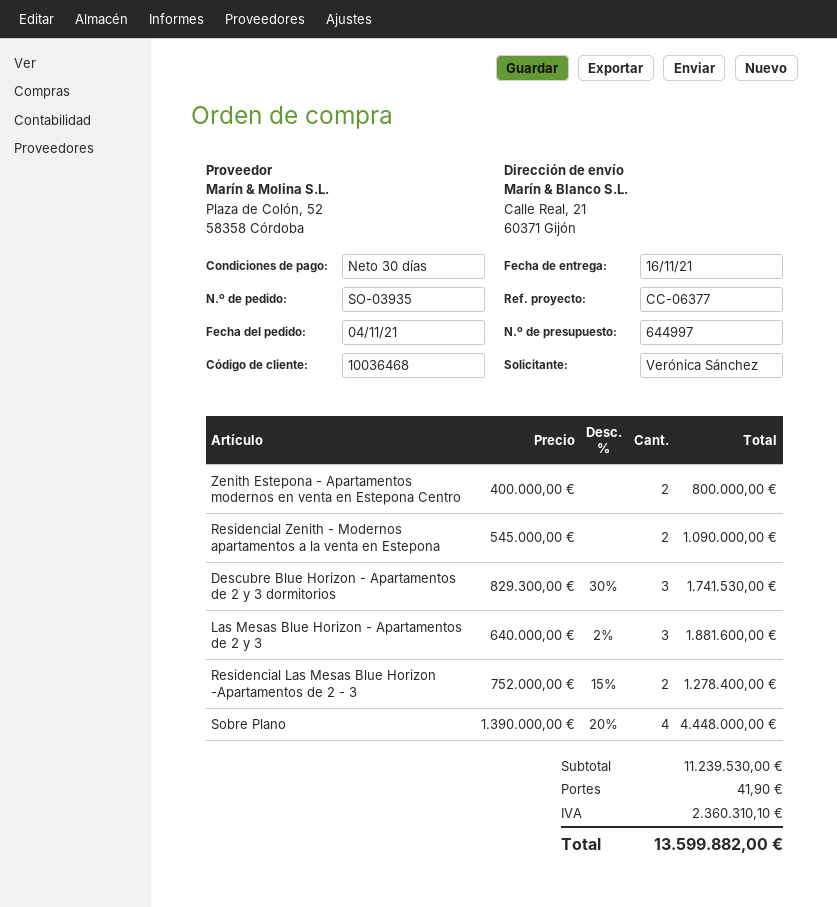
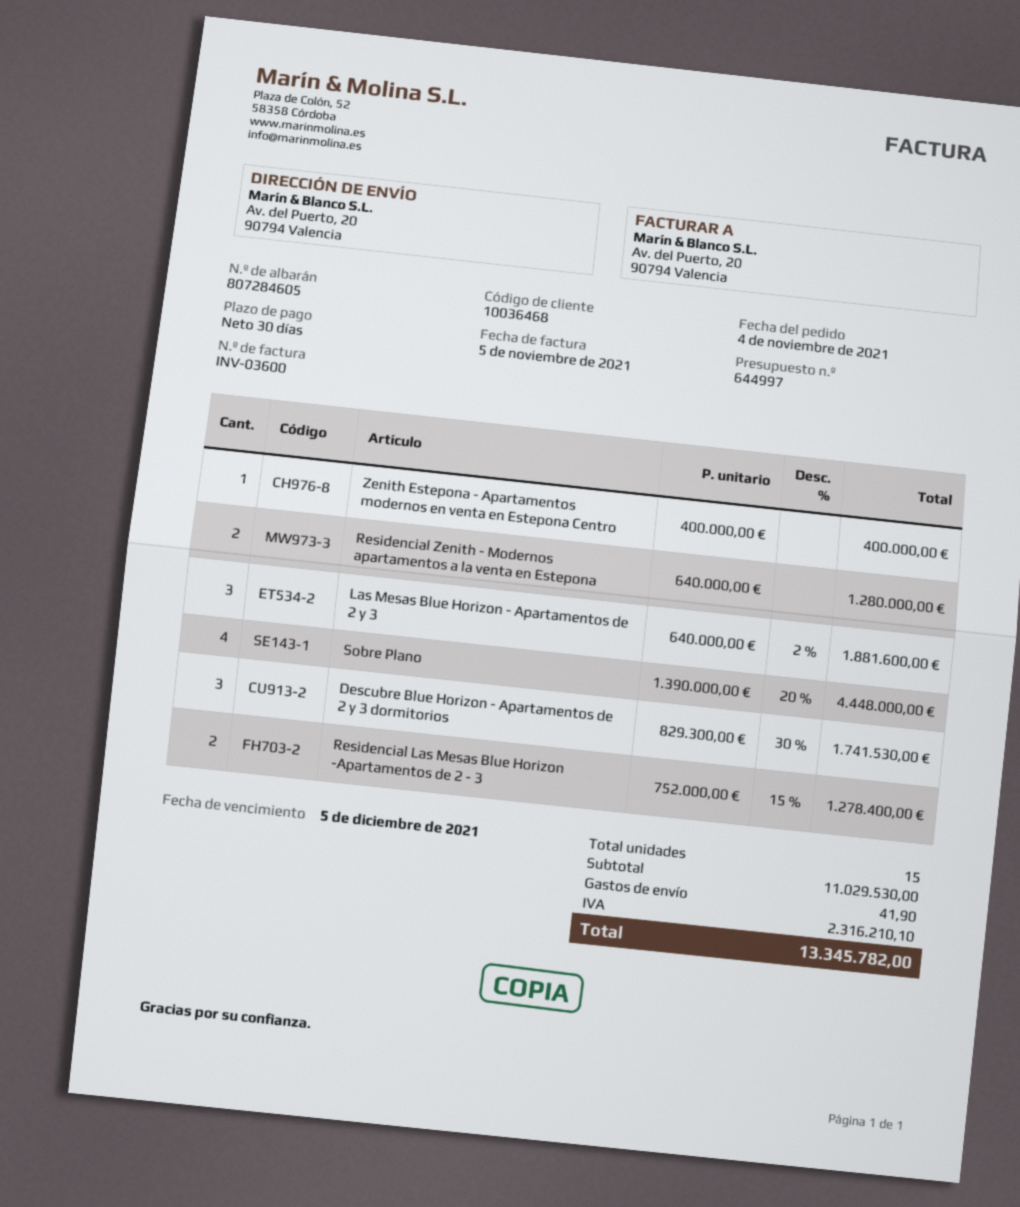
ship to: Calle Real, 21, 60371 Gijón -> Av. del Puerto, 20, 90794 Valencia
Zenith Estepona - Apartamentos modernos en venta en Estepona Centro: 2 x 400000.00 = 800000.00 -> 1 x 400000.00 = 400000.00
Residencial Zenith - Modernos apartamentos a la venta en Estepona: 2 x 545000.00 = 1090000.00 -> 2 x 640000.00 = 1280000.00
subtotal: 11239530.00 -> 11029530.00
tax: 2360310.10 -> 2316210.10
total: 13599882.00 -> 13345782.00

